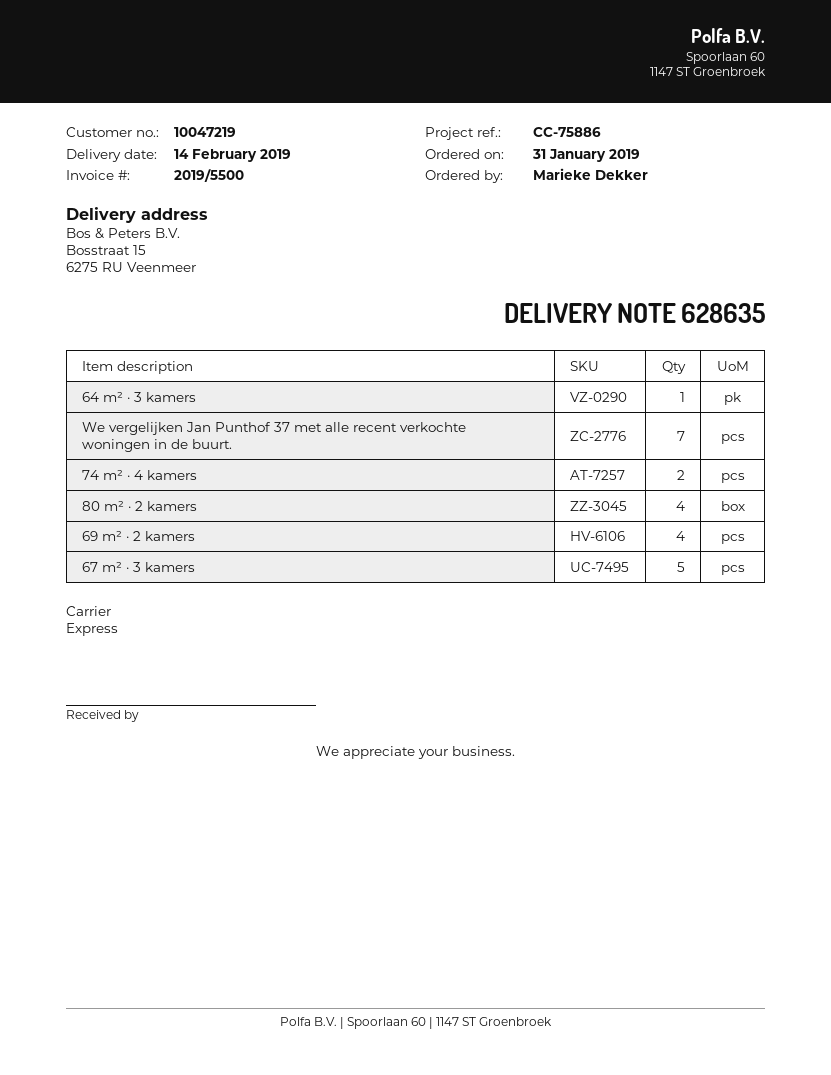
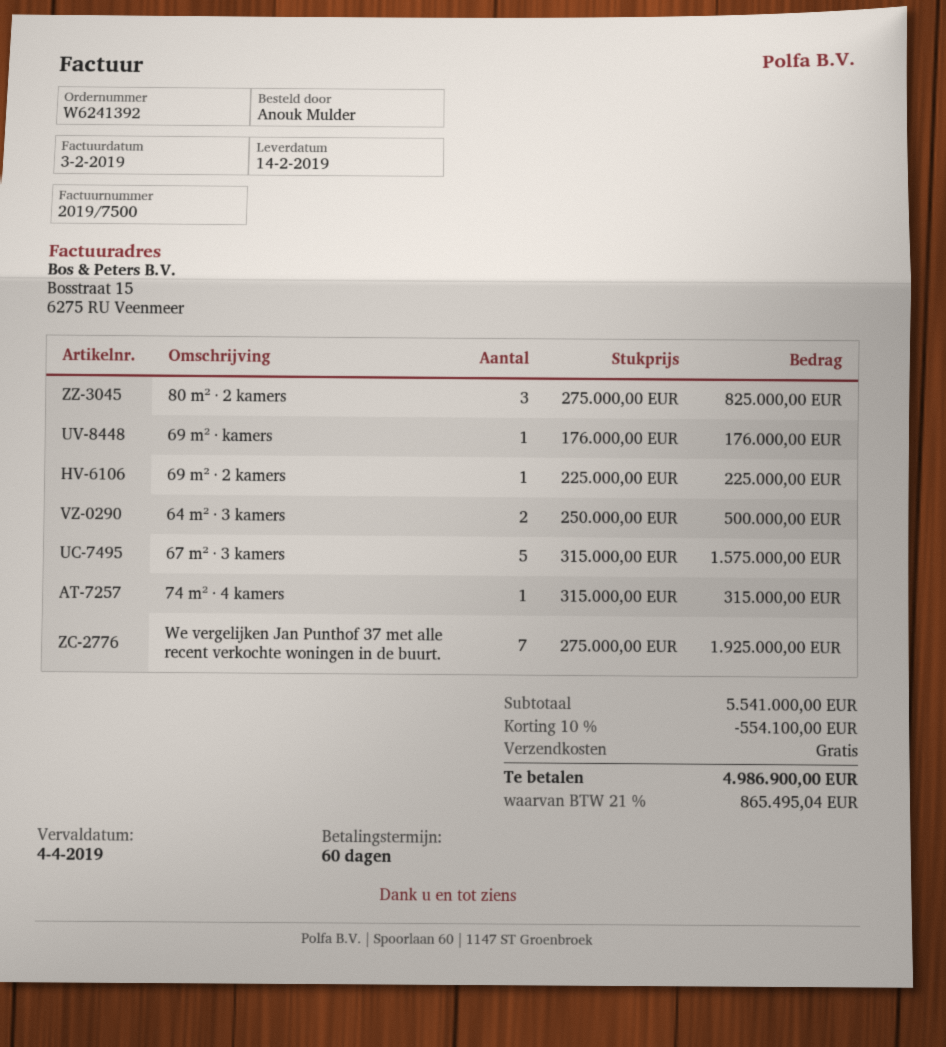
invoice number: 2019/5500 -> 2019/7500
ordered by: Marieke Dekker -> Anouk Mulder
64 m² · 3 kamers: 1 -> 2
74 m² · 4 kamers: 2 -> 1
80 m² · 2 kamers: 4 -> 3
69 m² · 2 kamers: 4 -> 1
69 m² · kamers: none -> 1

